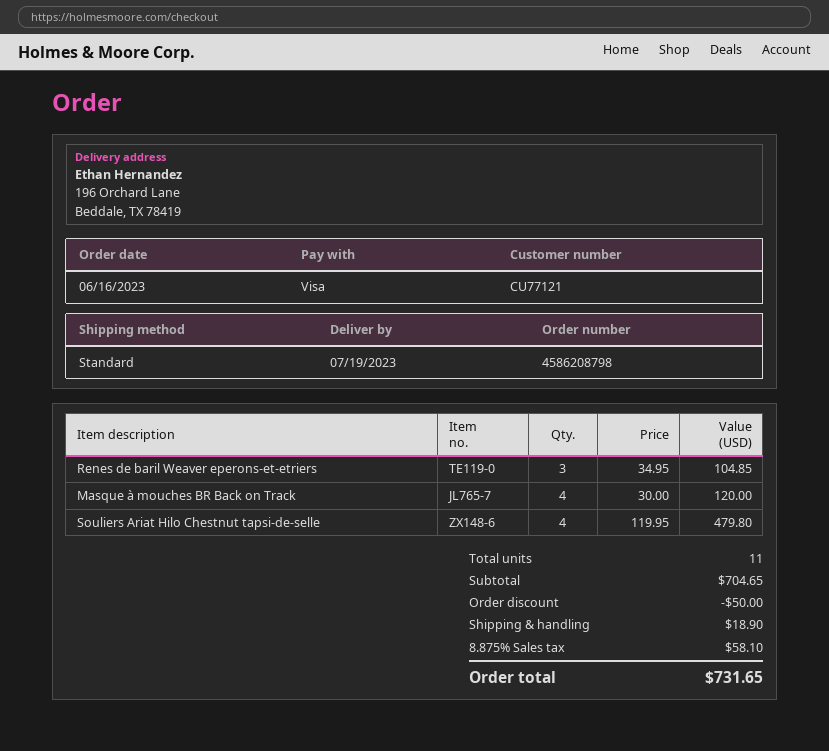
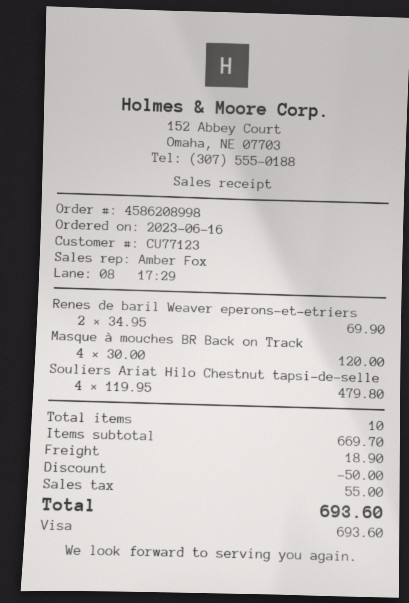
order number: 4586208798 -> 4586208998
customer number: CU77121 -> CU77123
Renes de baril Weaver eperons-et-etriers: 3 x 34.95 = 104.85 -> 2 x 34.95 = 69.90
total quantity: 11 -> 10
subtotal: 704.65 -> 669.70
tax: 58.10 -> 55.00
total: 731.65 -> 693.60

